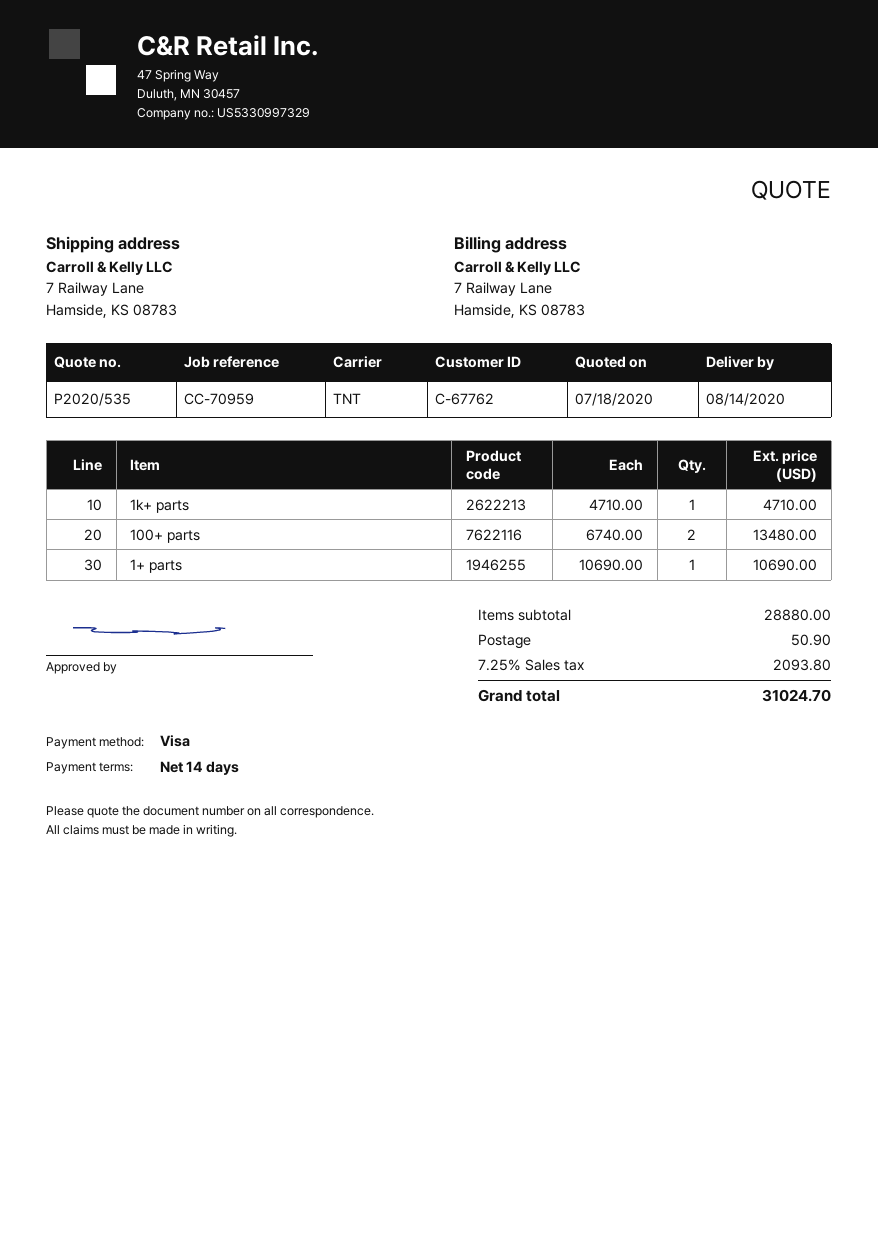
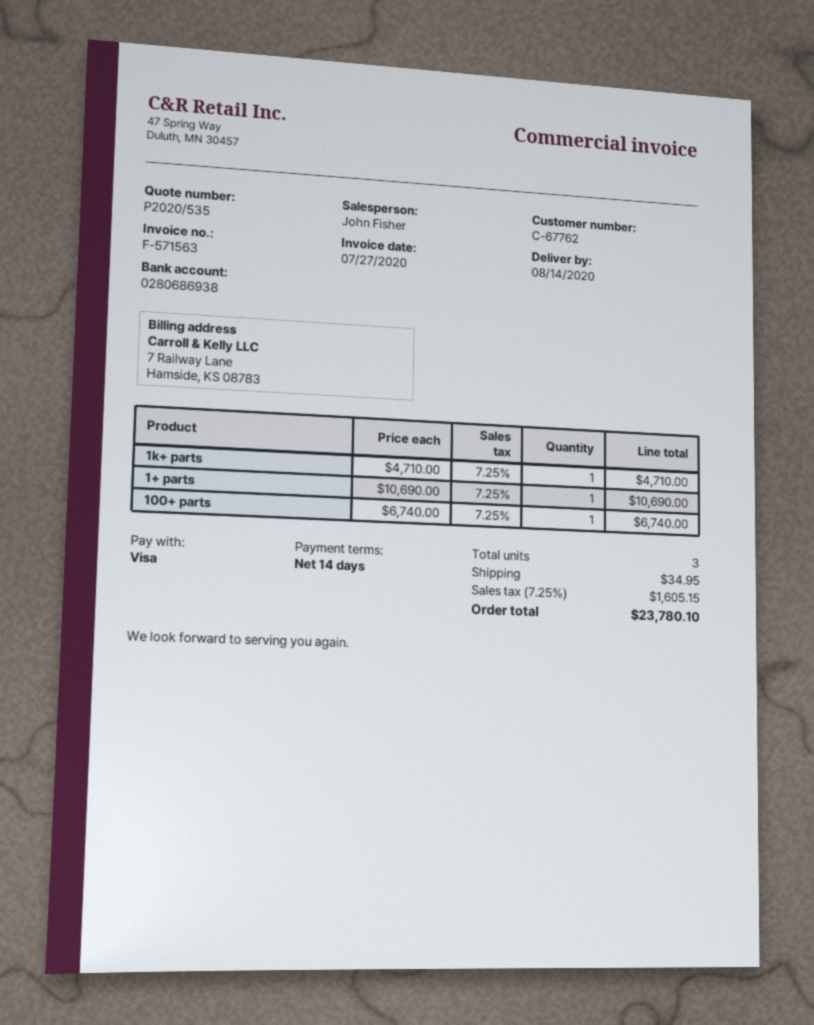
100+ parts: 2 x 6740.00 = 13480.00 -> 1 x 6740.00 = 6740.00
shipping: 50.90 -> 34.95
tax: 7.25% = 2093.80 -> 7.25% = 1605.15
total: 31024.70 -> 23780.10

